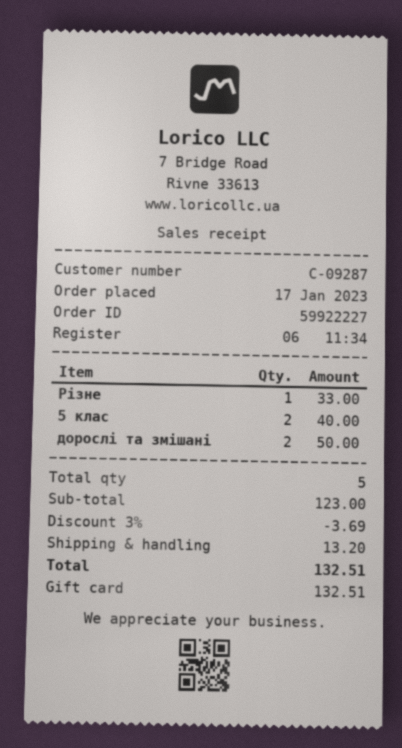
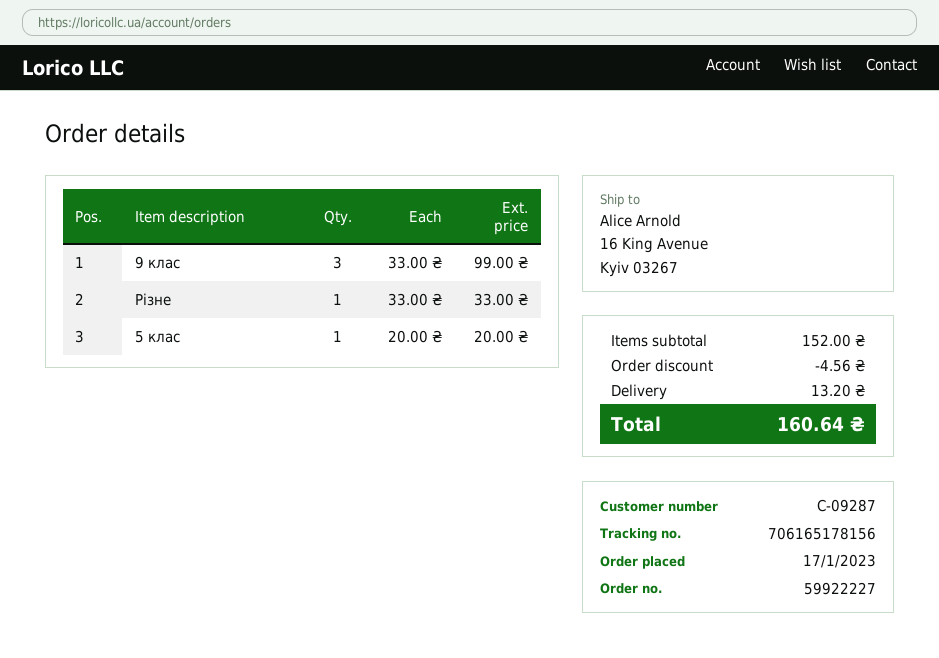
5 клас: 2 for 40.00 -> 1 for 20.00
дорослі та змішані: 2 for 50.00 -> none
9 клас: none -> 3 for 99.00
subtotal: 123.00 -> 152.00
discount: 3.69 -> 4.56
total: 132.51 -> 160.64

